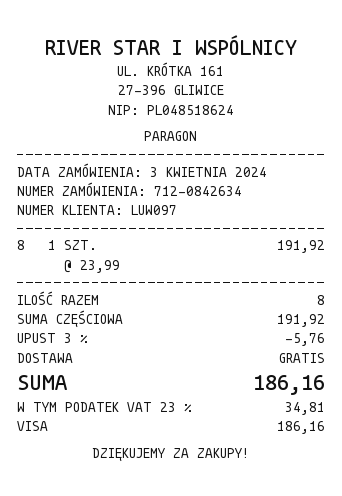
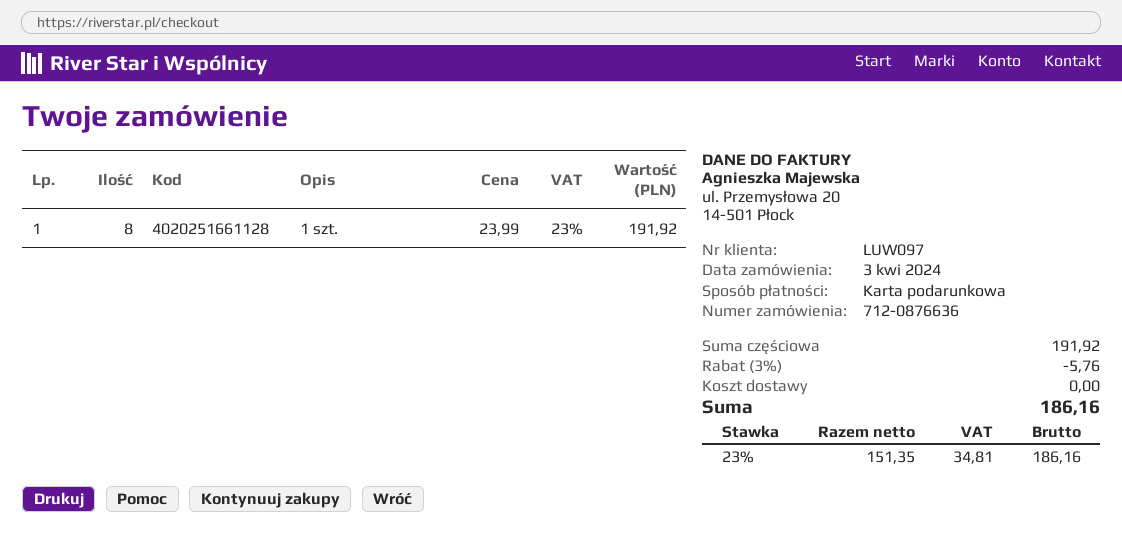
order number: 712-0842634 -> 712-0876636
payment method: Visa -> gift card

